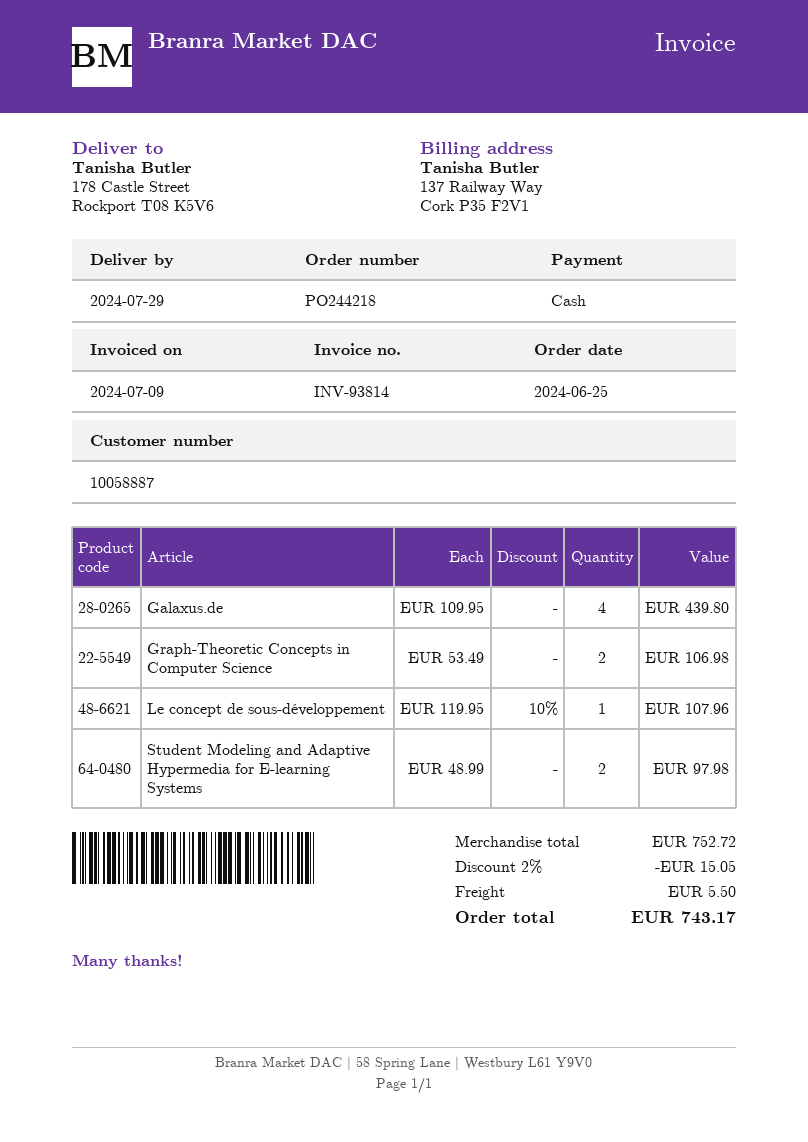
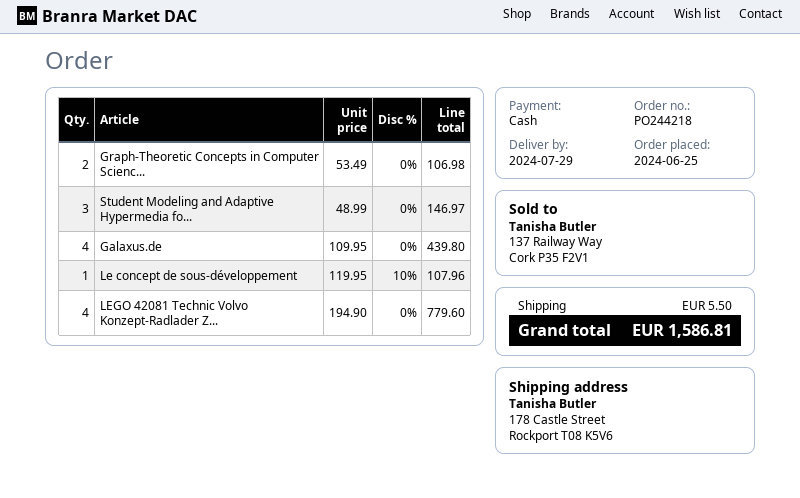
Student Modeling and Adaptive Hypermedia for E-learning Systems: 2 x 48.99 = 97.98 -> 3 x 48.99 = 146.97
LEGO 42081 Technic Volvo Konzept-Radlader Z...: none -> 4 x 194.90 = 779.60
discount: 2% = 15.05 -> none
total: 743.17 -> 1586.81

